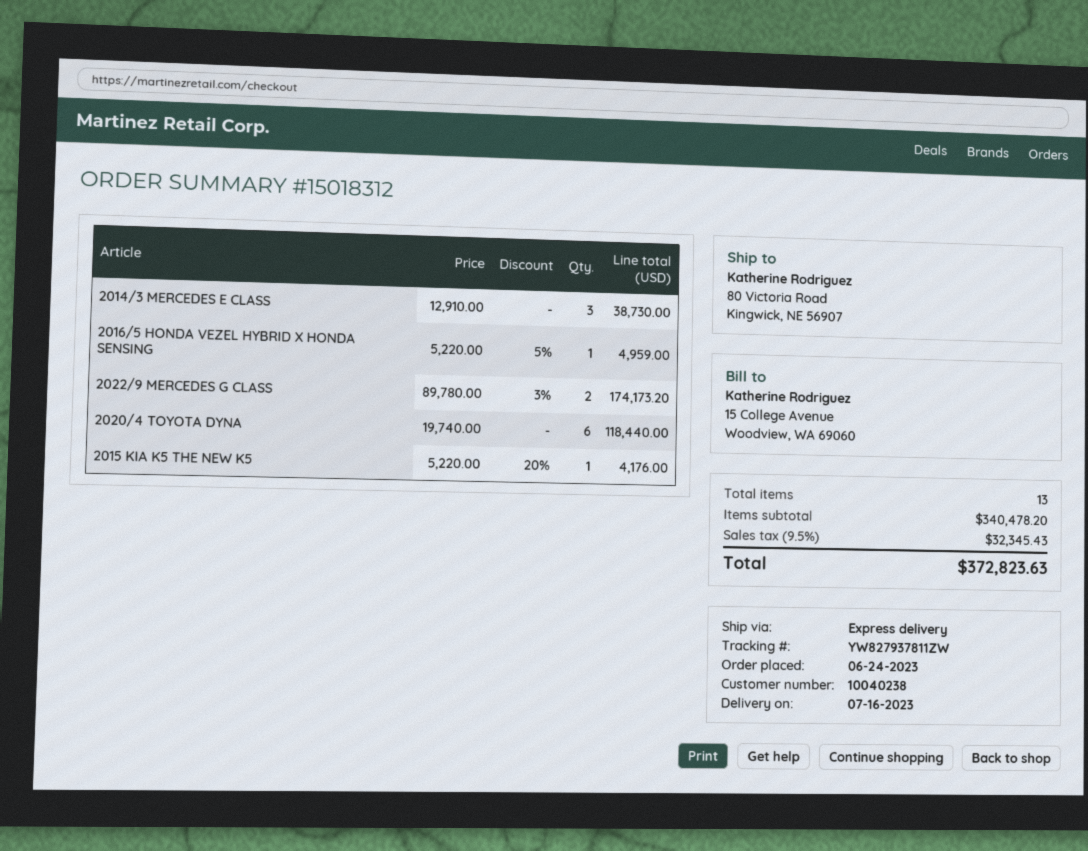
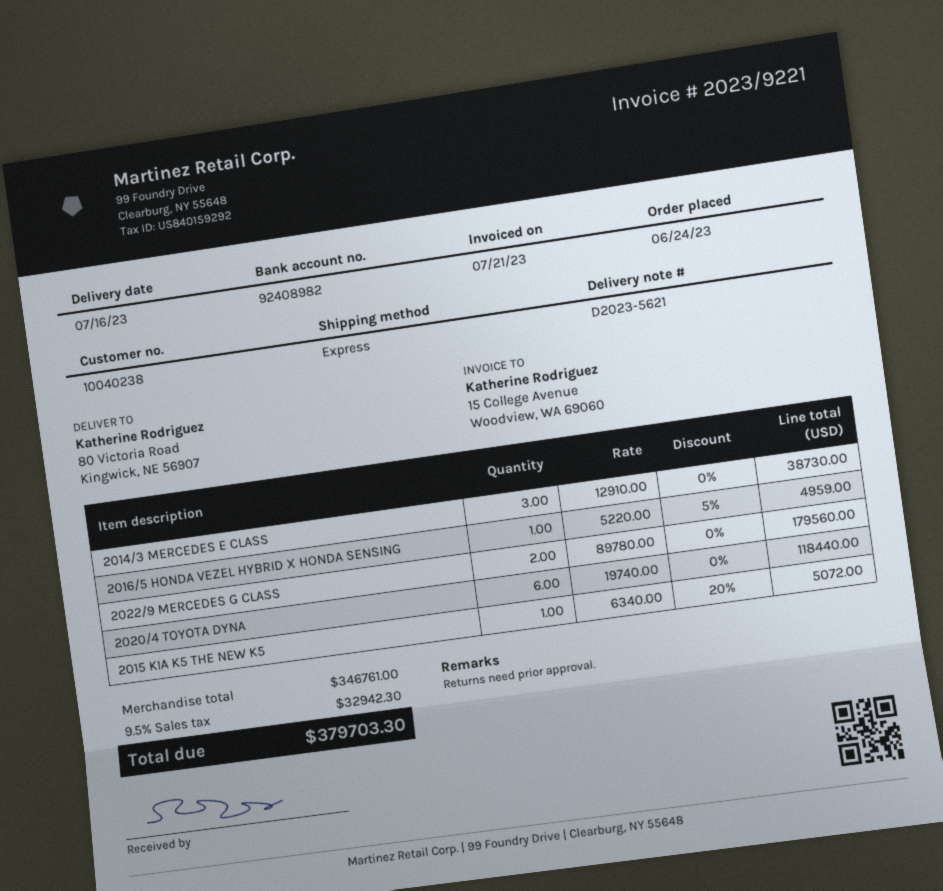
2022/9 MERCEDES G CLASS: 2 x 89780.00 - 3% = 174173.20 -> 2 x 89780.00 = 179560.00
2015 KIA K5 THE NEW K5: 1 x 5220.00 - 20% = 4176.00 -> 1 x 6340.00 - 20% = 5072.00
subtotal: 340478.20 -> 346761.00
tax: 9.5% = 32345.43 -> 9.5% = 32942.30
total: 372823.63 -> 379703.30

